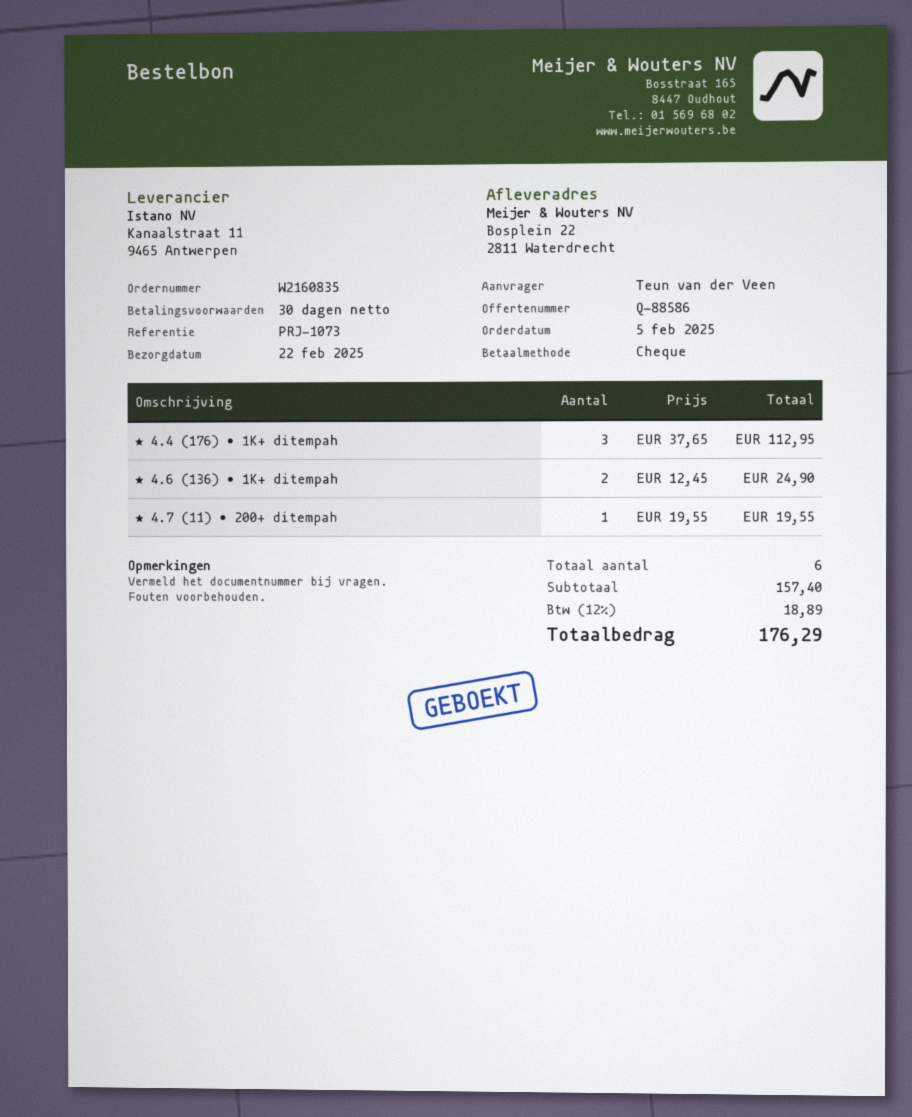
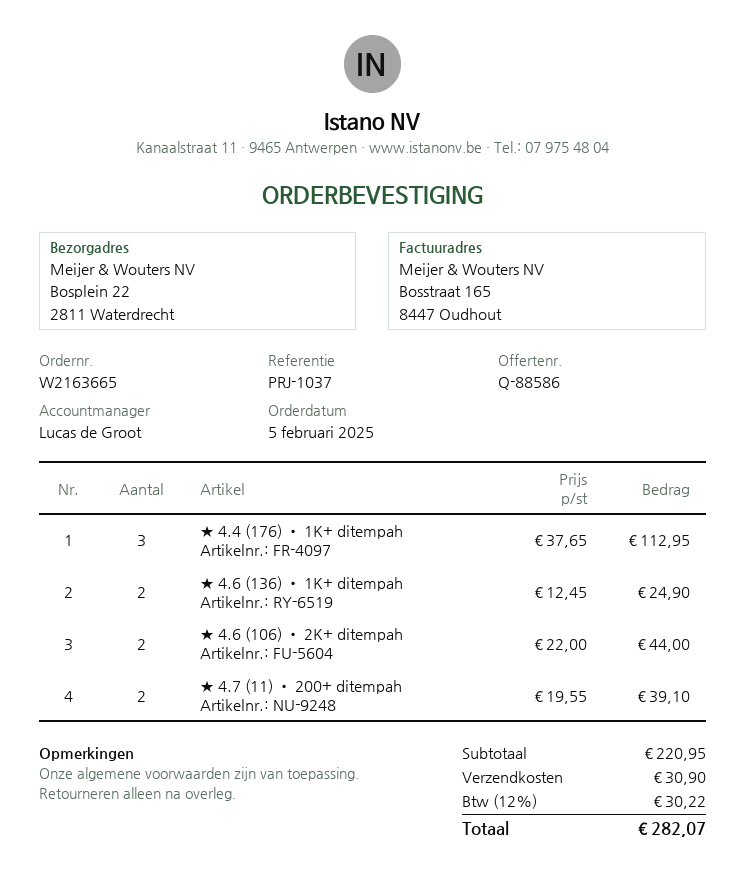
order number: W2160835 -> W2163665
reference: PRJ-1073 -> PRJ-1037
★ 4.7 (11) • 200+ ditempah: 1 x 19.55 = 19.55 -> 2 x 19.55 = 39.10
★ 4.6 (106) • 2K+ ditempah: none -> 2 x 22.00 = 44.00
subtotal: 157.40 -> 220.95
shipping: none -> 30.90
tax: 12% = 18.89 -> 12% = 30.22
total: 176.29 -> 282.07

